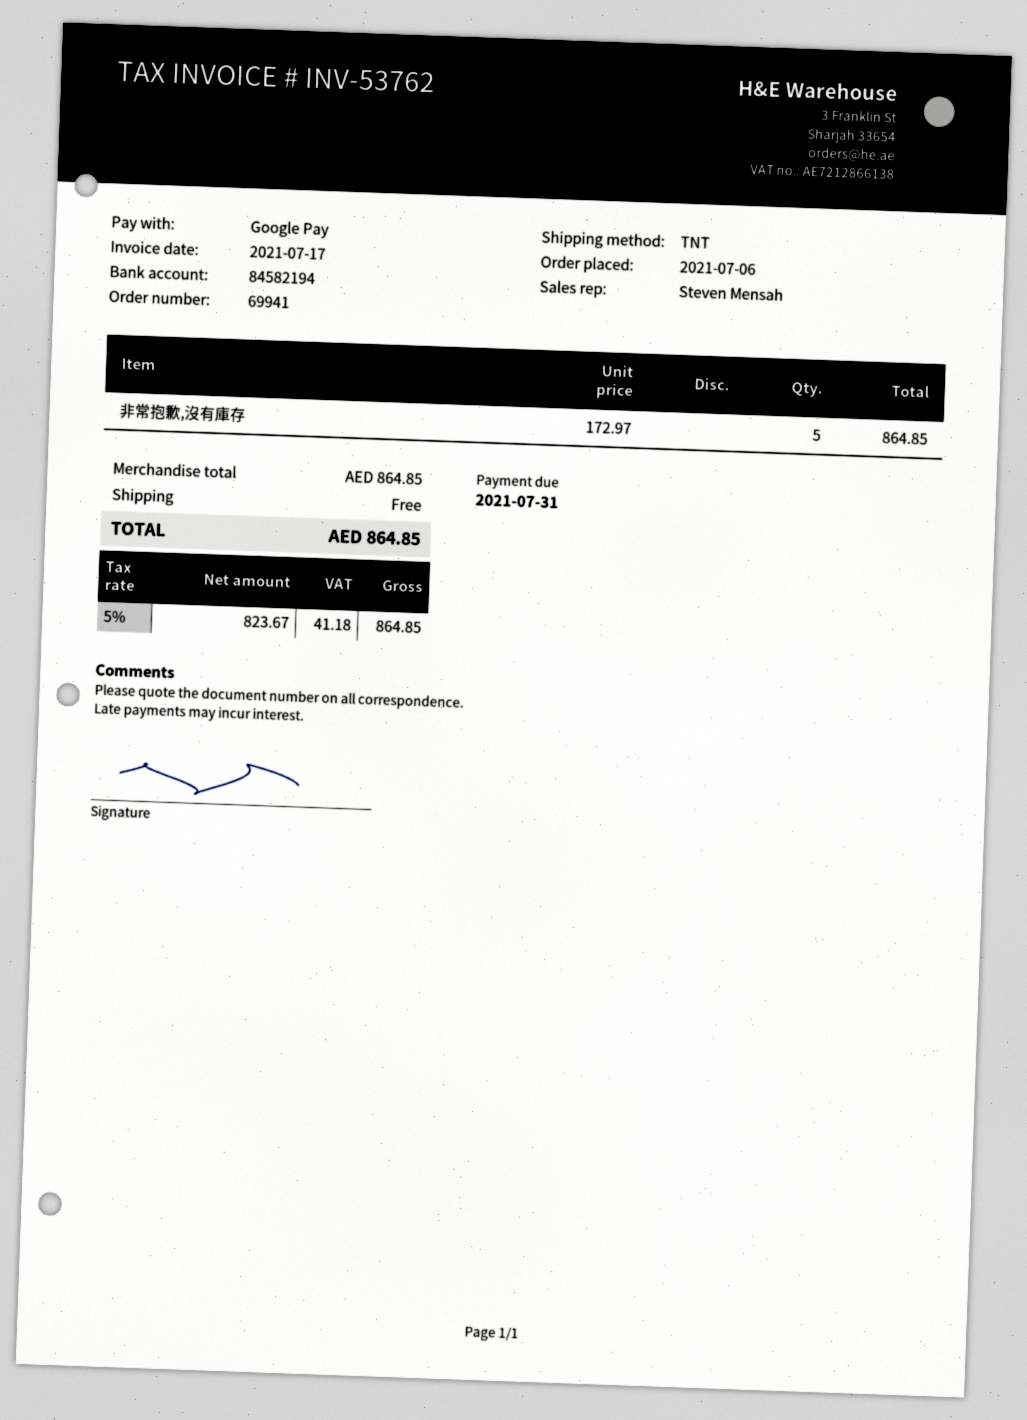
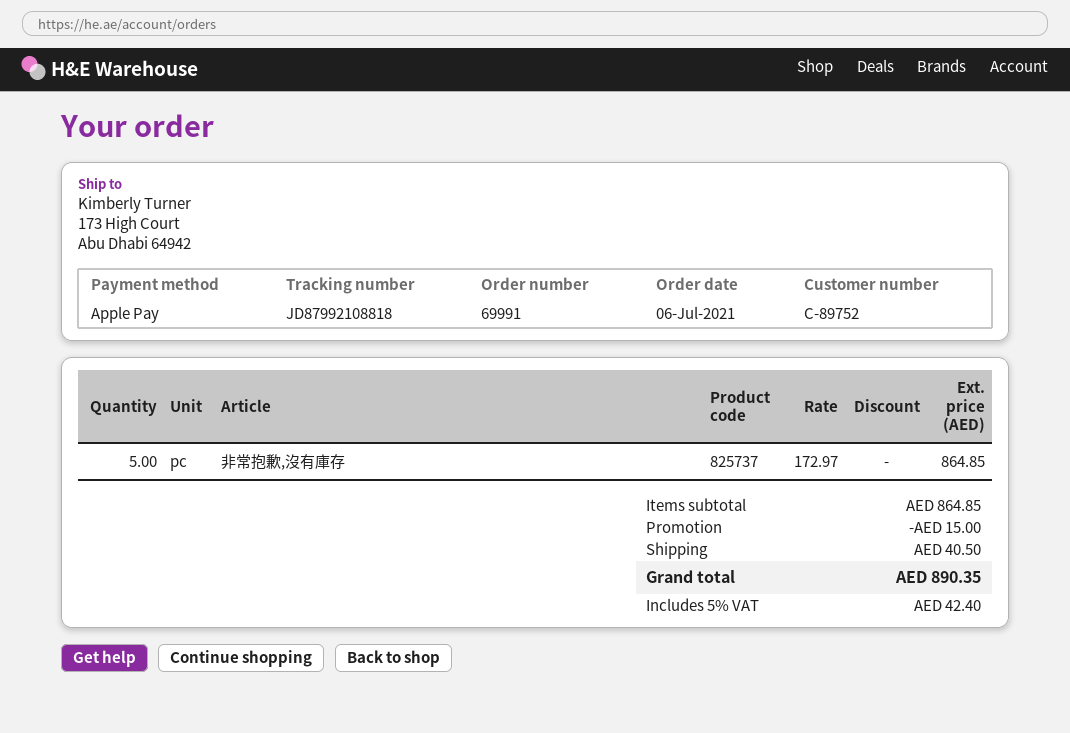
order number: 69941 -> 69991
payment method: Google Pay -> Apple Pay
discount: none -> 15.00
shipping: 0.00 -> 40.50
tax: 5% = 41.18 -> 5% = 42.40
total: 864.85 -> 890.35

